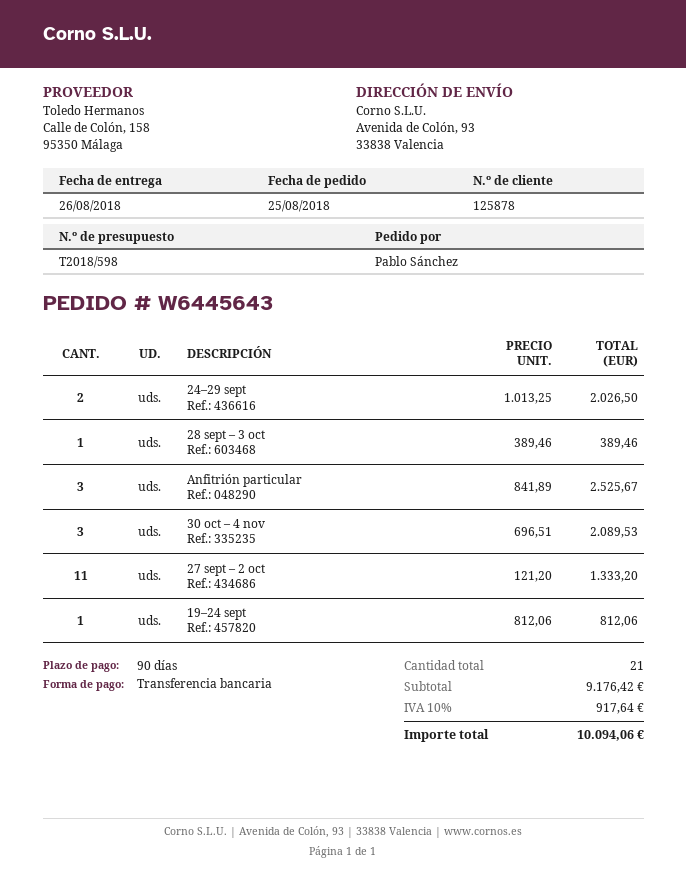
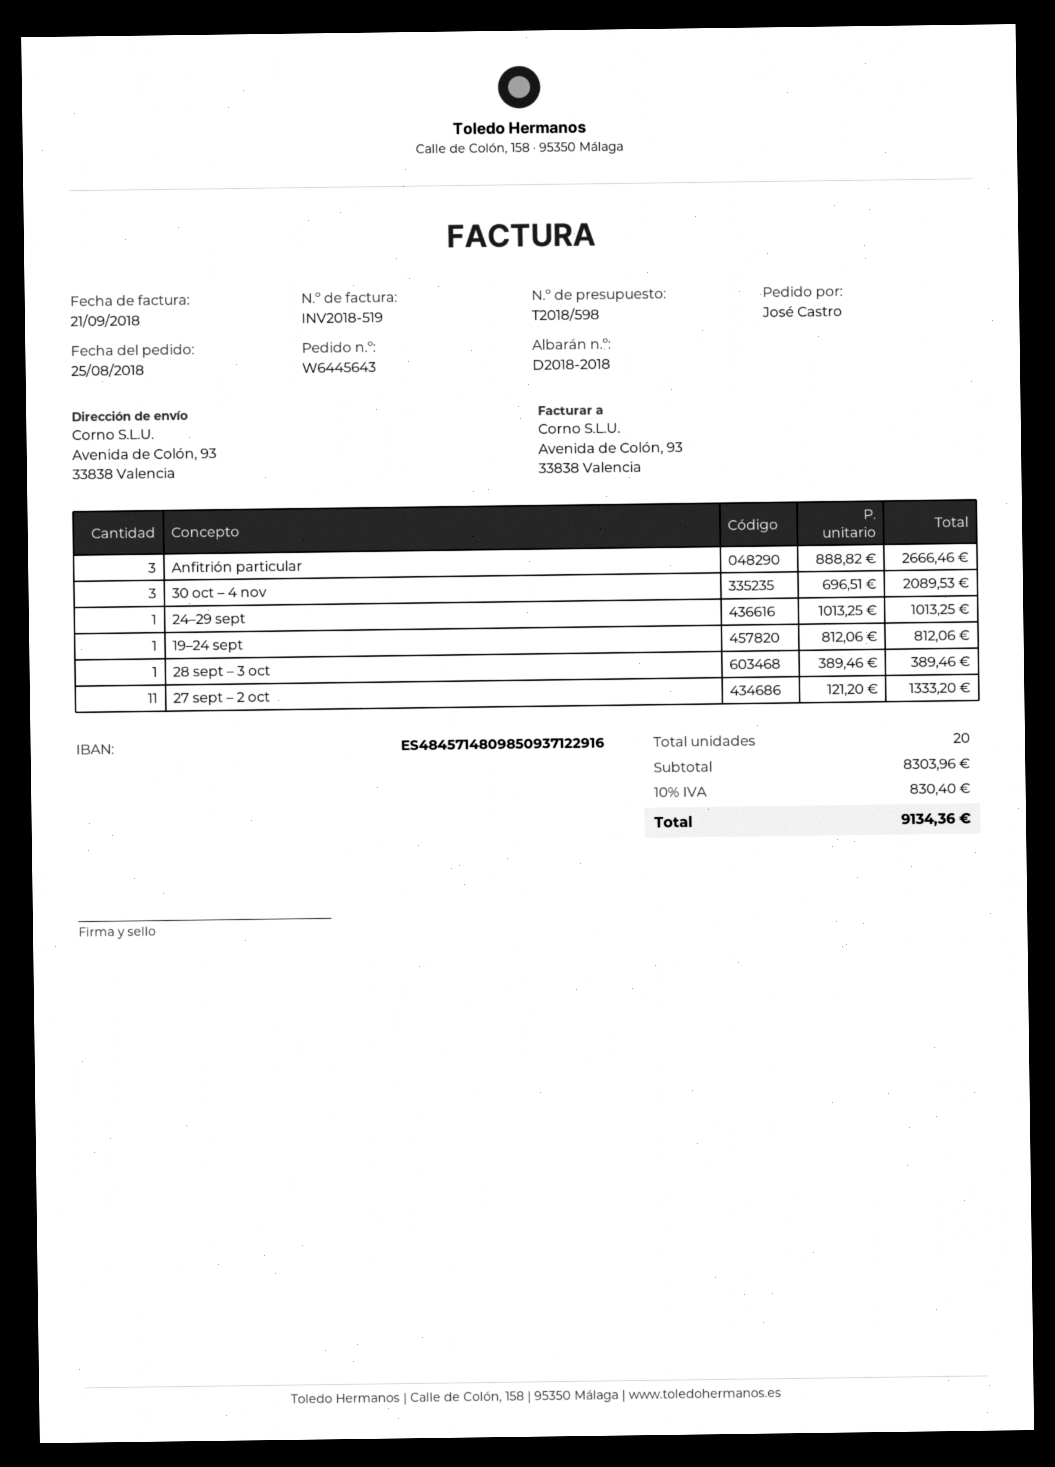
ordered by: Pablo Sánchez -> José Castro
24–29 sept: 2 x 1013.25 = 2026.50 -> 1 x 1013.25 = 1013.25
Anfitrión particular: 3 x 841.89 = 2525.67 -> 3 x 888.82 = 2666.46
total quantity: 21 -> 20
subtotal: 9176.42 -> 8303.96
tax: 10% = 917.64 -> 10% = 830.40
total: 10094.06 -> 9134.36

